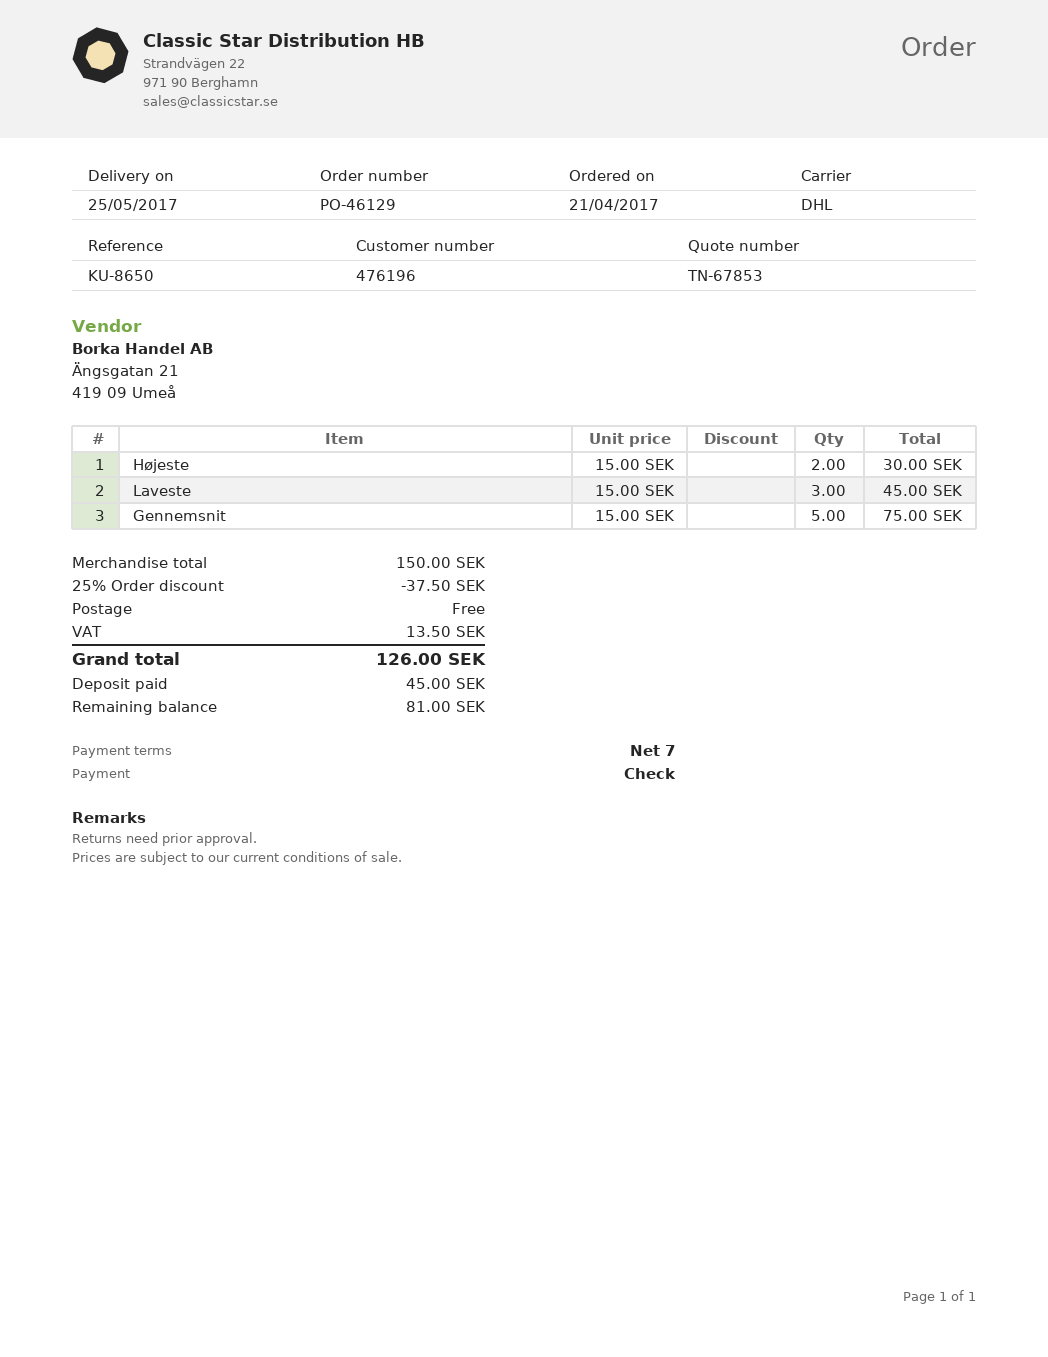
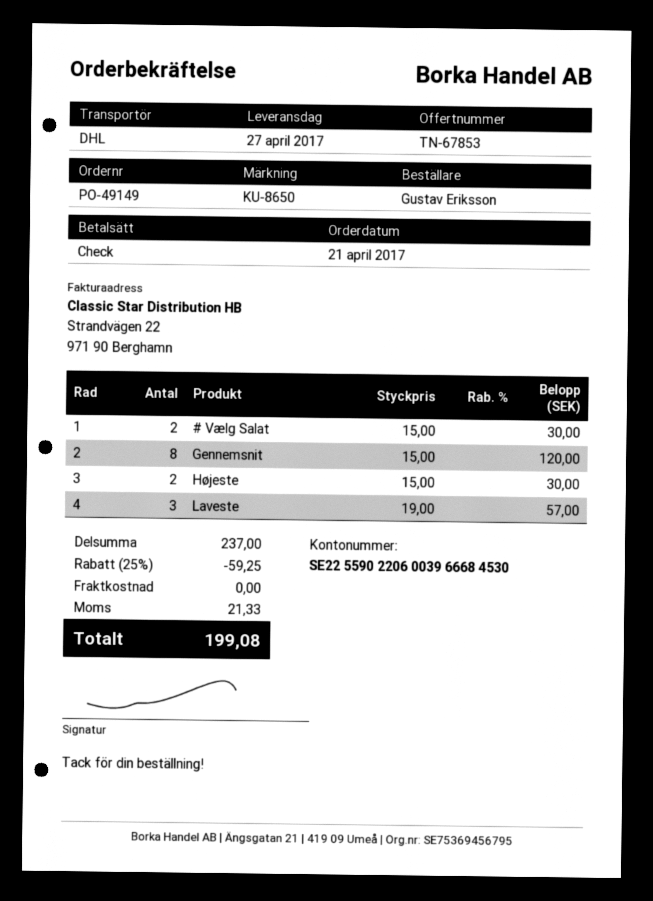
order number: PO-46129 -> PO-49149
delivery date: 2017-05-25 -> 2017-04-27
Laveste: 3 x 15.00 = 45.00 -> 3 x 19.00 = 57.00
Gennemsnit: 5 x 15.00 = 75.00 -> 8 x 15.00 = 120.00
# Vælg Salat: none -> 2 x 15.00 = 30.00
subtotal: 150.00 -> 237.00
discount: 25% = 37.50 -> 25% = 59.25
tax: 13.50 -> 21.33
total: 126.00 -> 199.08

